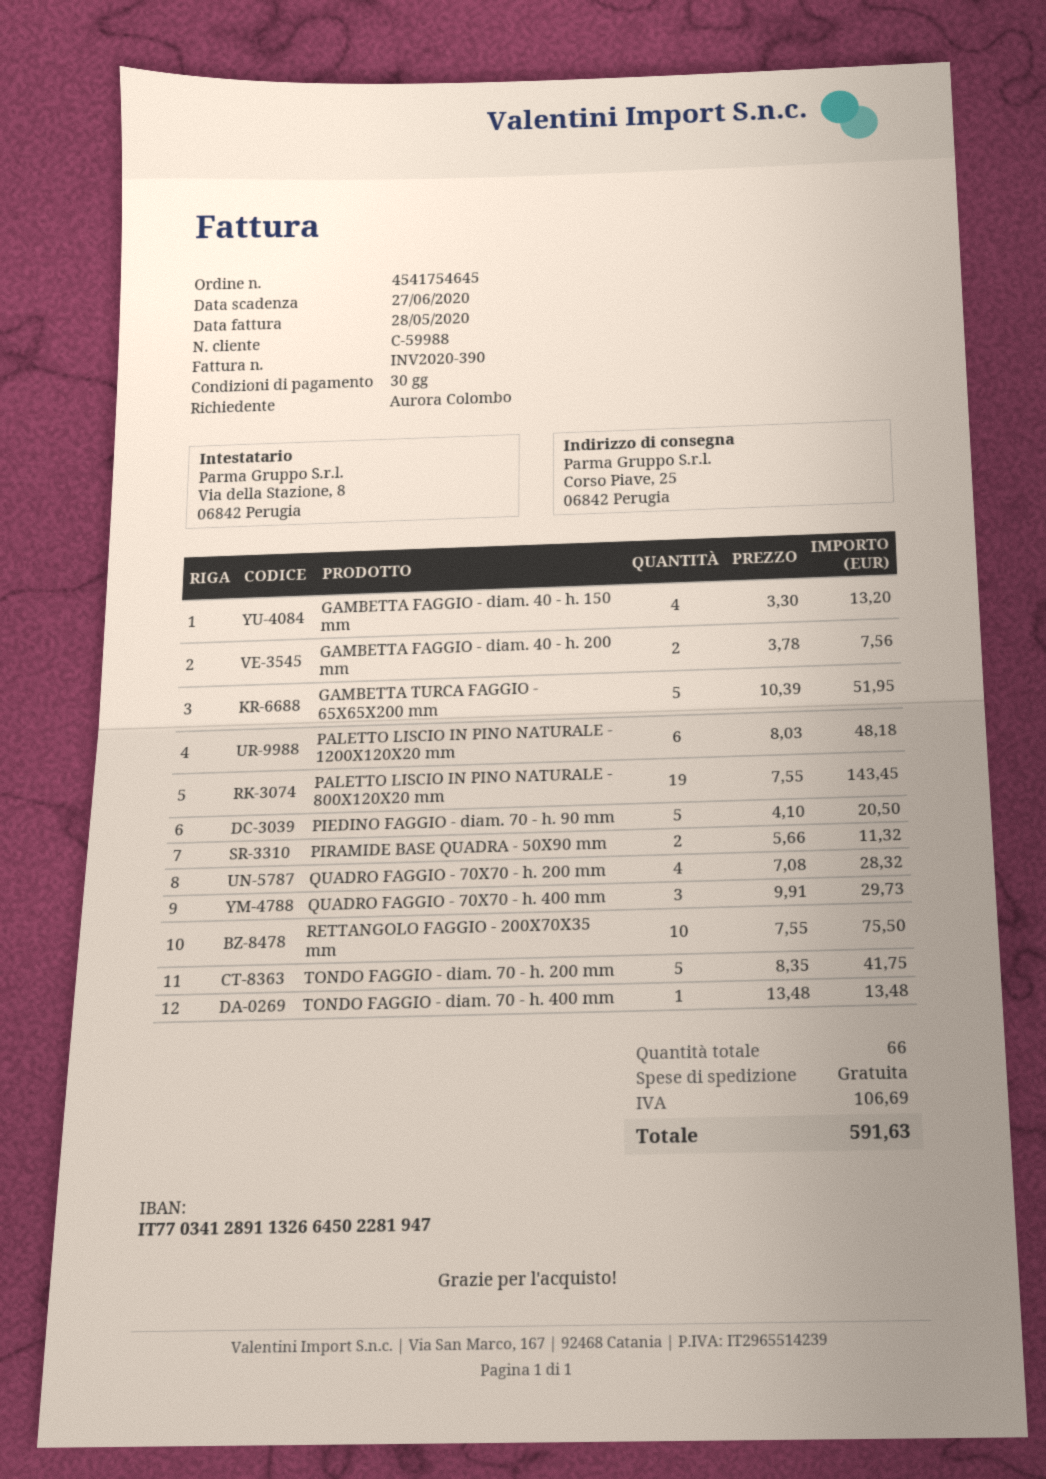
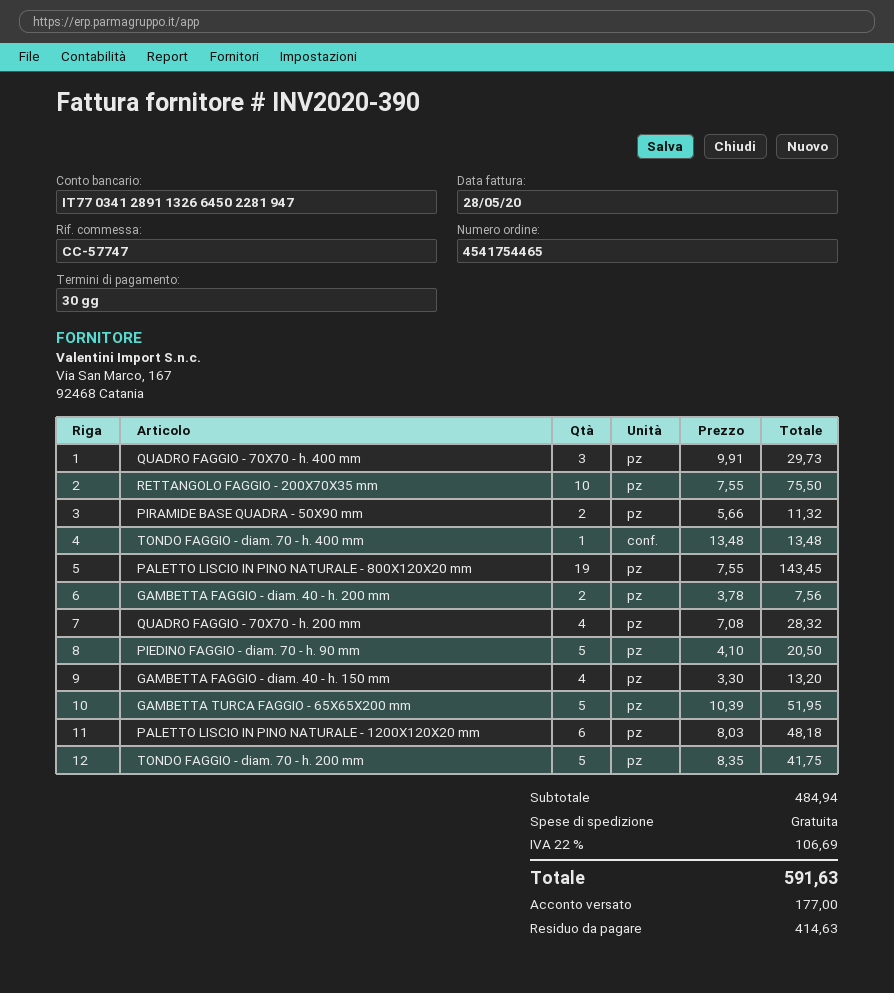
order number: 4541754645 -> 4541754465

